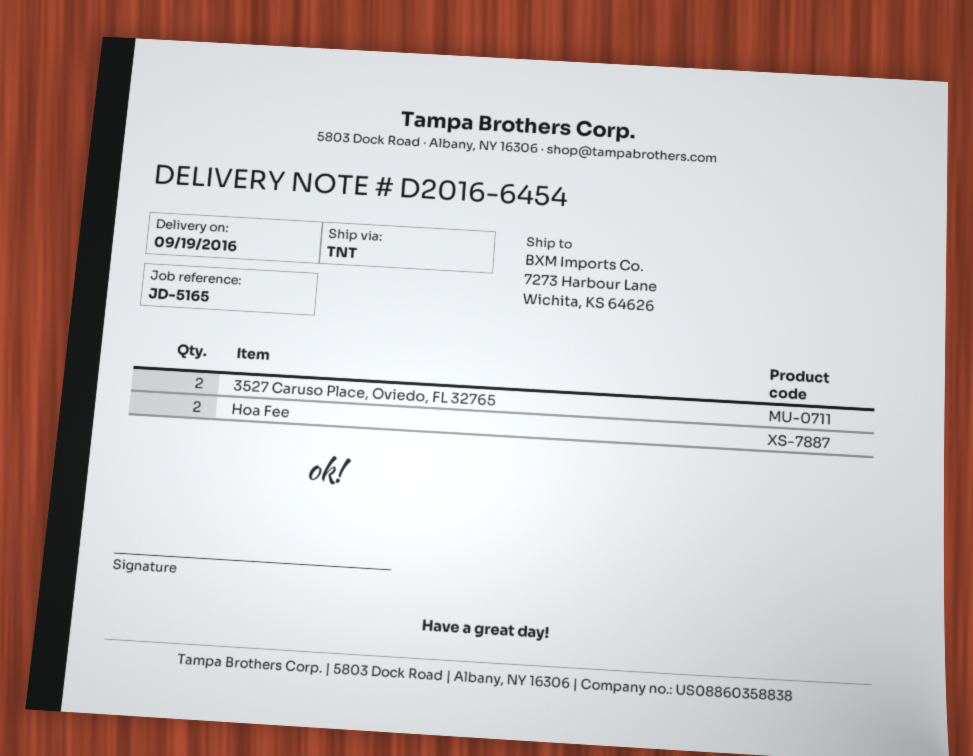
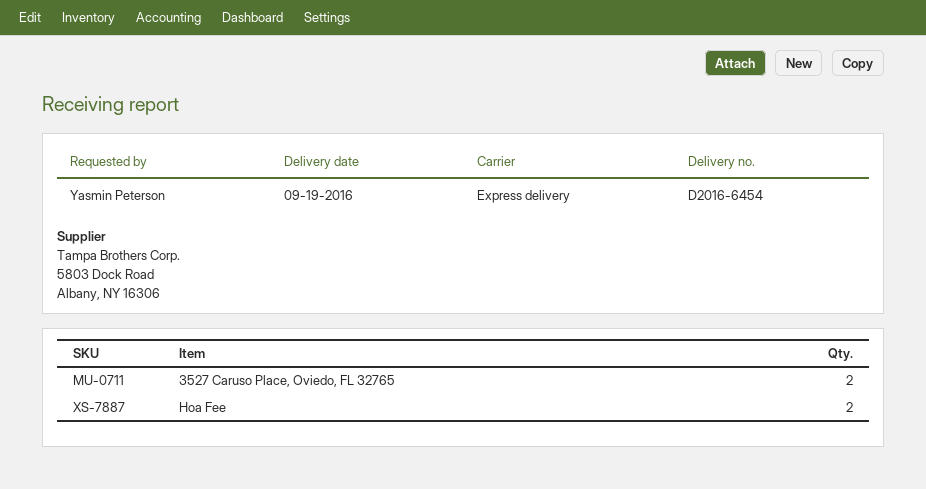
shipping method: TNT -> express

